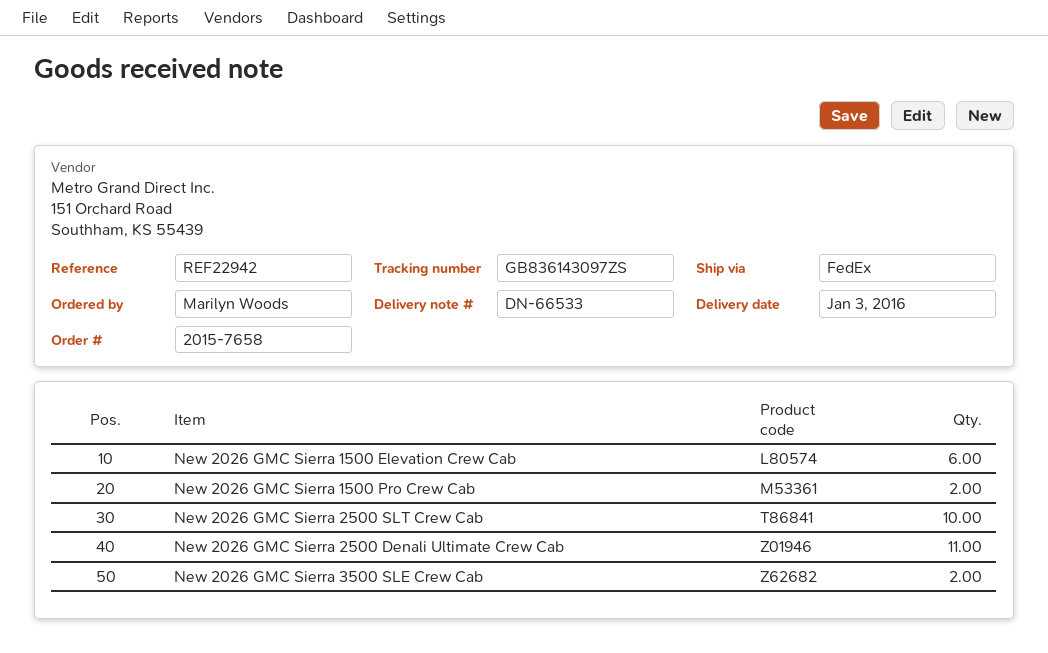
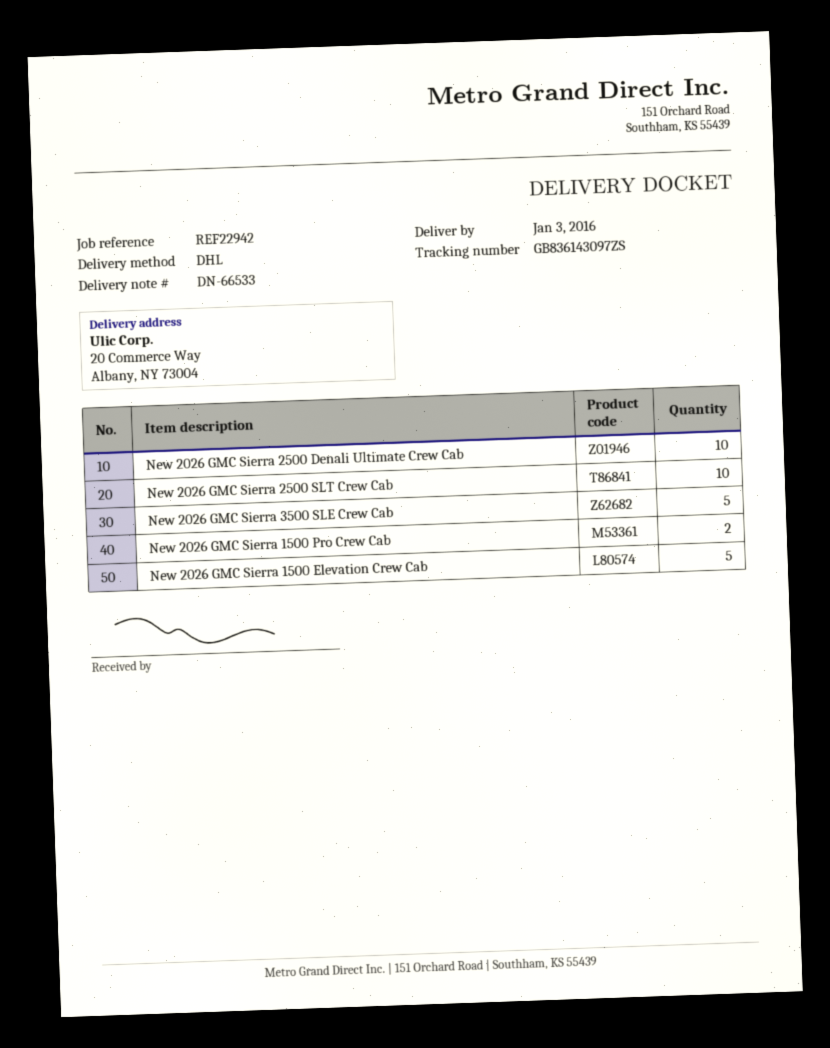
shipping method: FedEx -> DHL
New 2026 GMC Sierra 1500 Elevation Crew Cab: 6 -> 5
New 2026 GMC Sierra 2500 Denali Ultimate Crew Cab: 11 -> 10
New 2026 GMC Sierra 3500 SLE Crew Cab: 2 -> 5

